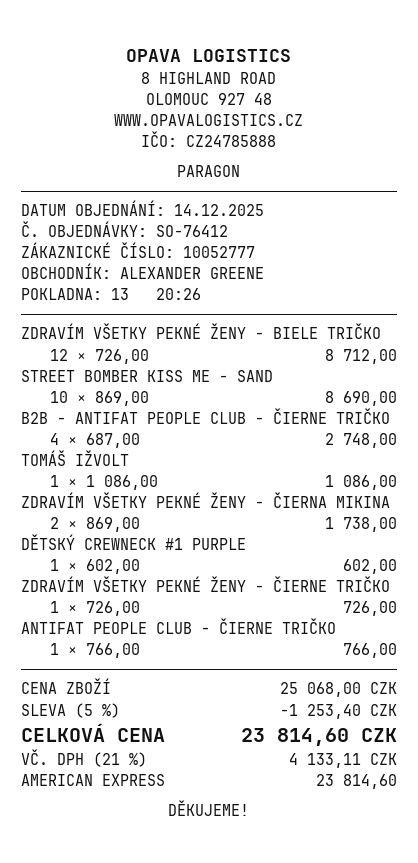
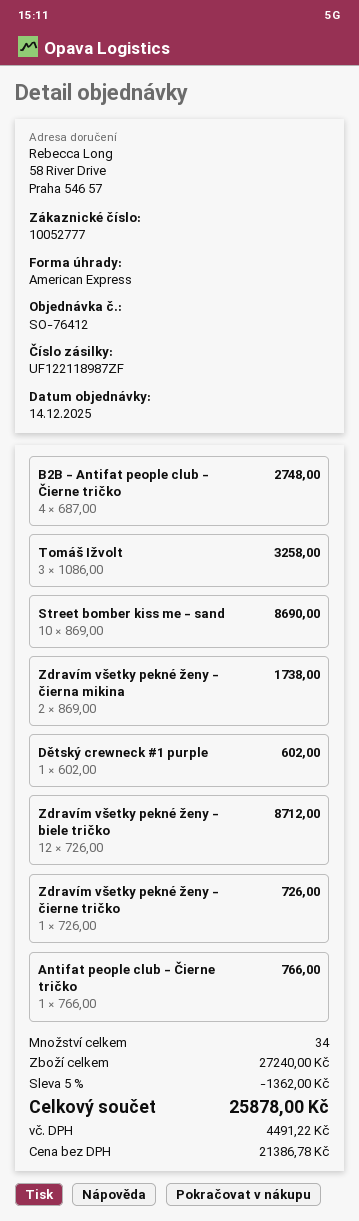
TOMÁŠ IŽVOLT: 1 x 1086.00 = 1086.00 -> 3 x 1086.00 = 3258.00
subtotal: 25068.00 -> 27240.00
discount: 5% = 1253.40 -> 5% = 1362.00
tax: 4133.11 -> 4491.22
total: 23814.60 -> 25878.00

